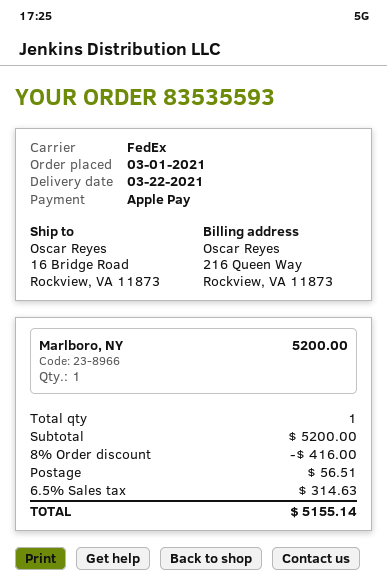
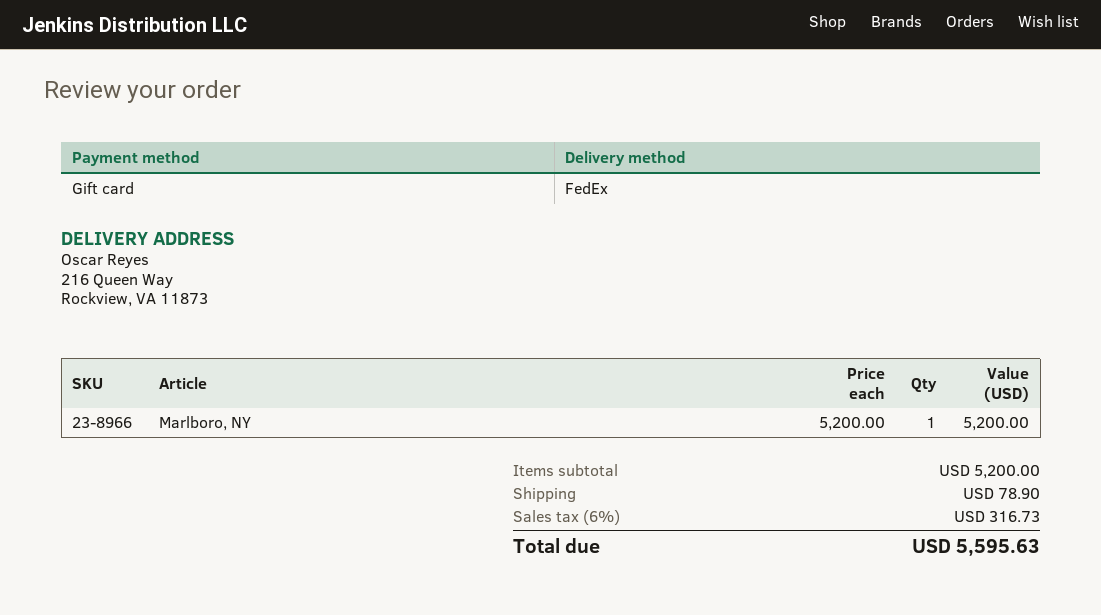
payment method: Apple Pay -> gift card
ship to: 16 Bridge Road, Rockview, VA 11873 -> 216 Queen Way, Rockview, VA 11873
discount: 8% = 416.00 -> none
shipping: 56.51 -> 78.90
tax: 6.5% = 314.63 -> 6% = 316.73
total: 5155.14 -> 5595.63

